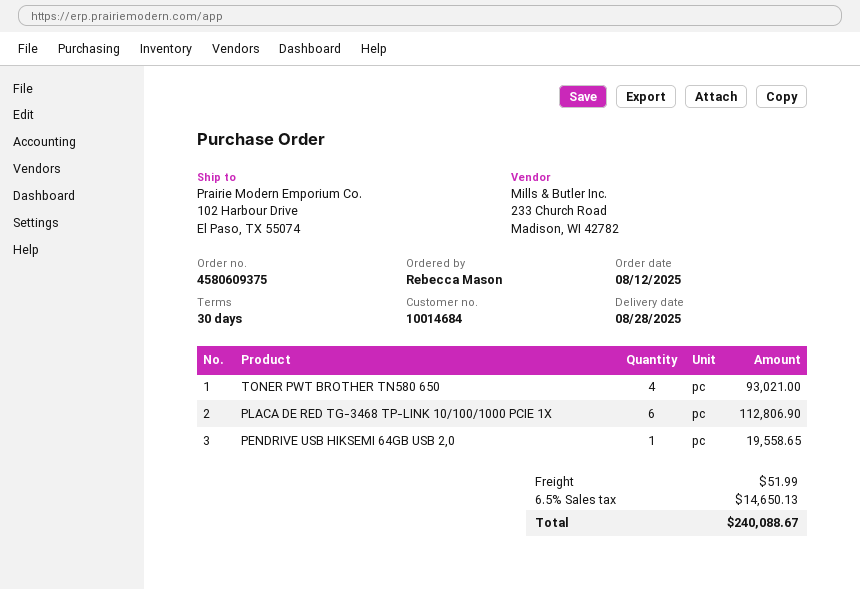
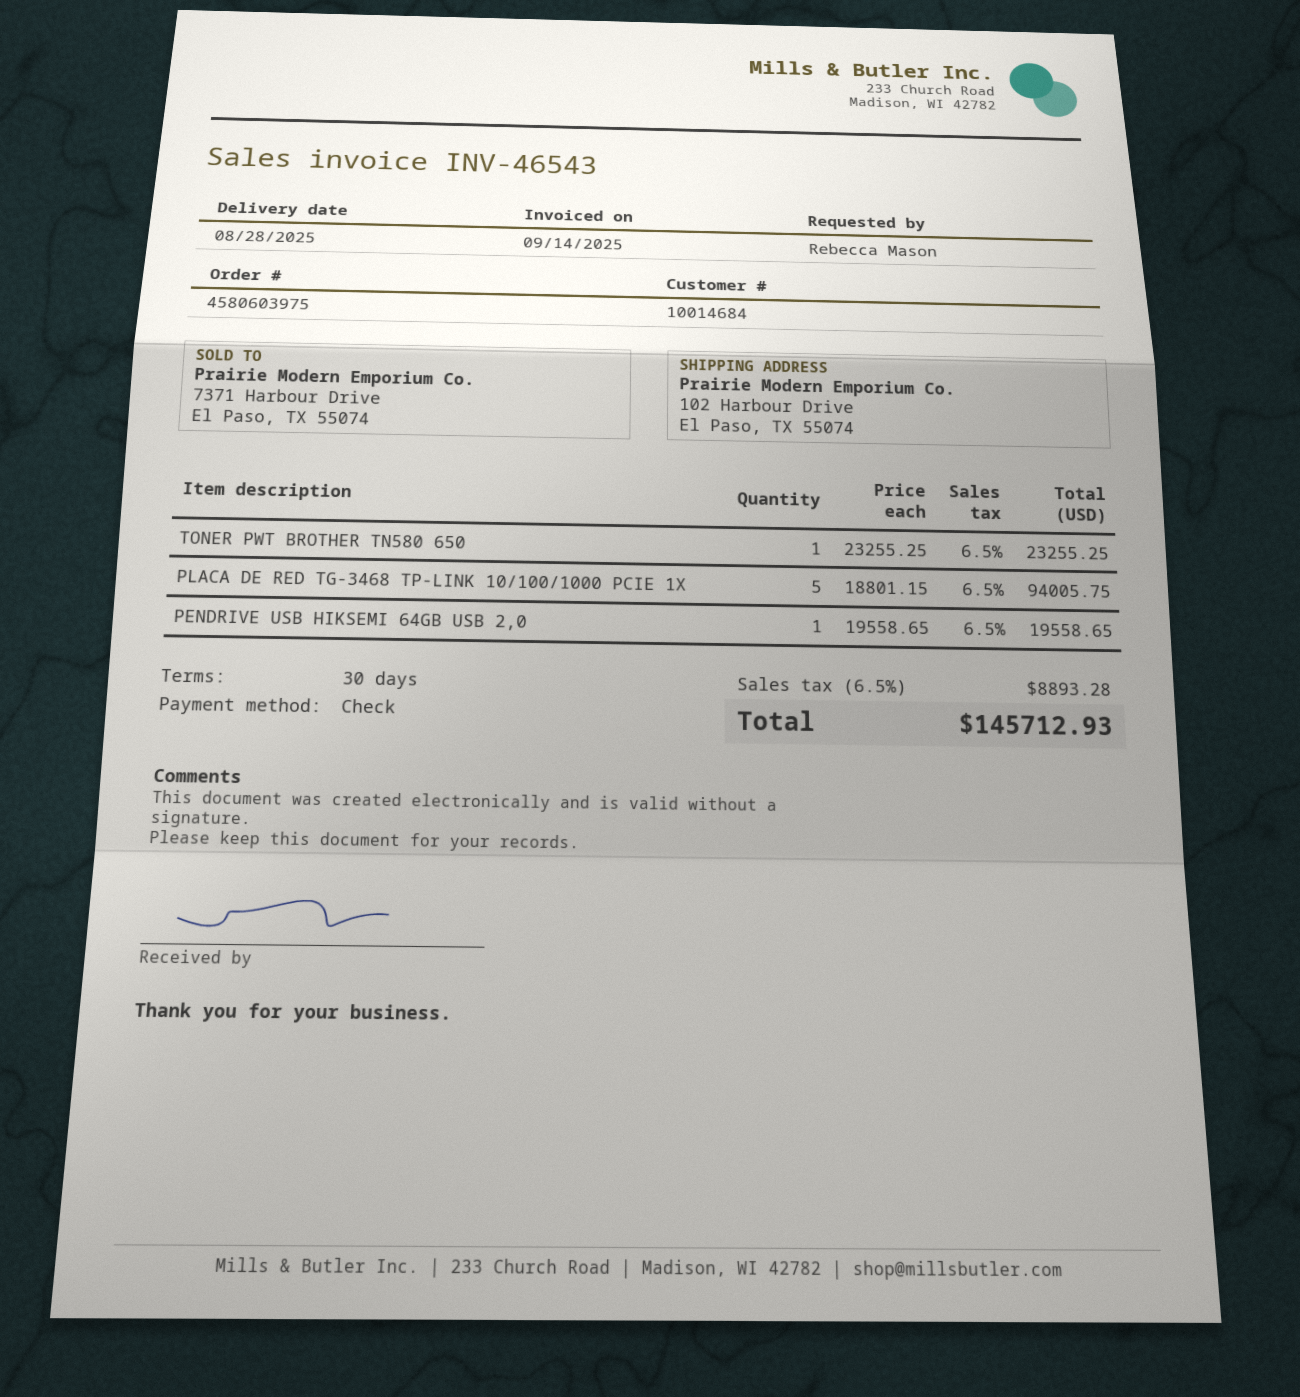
order number: 4580609375 -> 4580603975
TONER PWT BROTHER TN580 650: 4 for 93021.00 -> 1 for 23255.25
PLACA DE RED TG-3468 TP-LINK 10/100/1000 PCIE 1X: 6 for 112806.90 -> 5 for 94005.75
shipping: 51.99 -> none
tax: 6.5% = 14650.13 -> 6.5% = 8893.28
total: 240088.67 -> 145712.93

